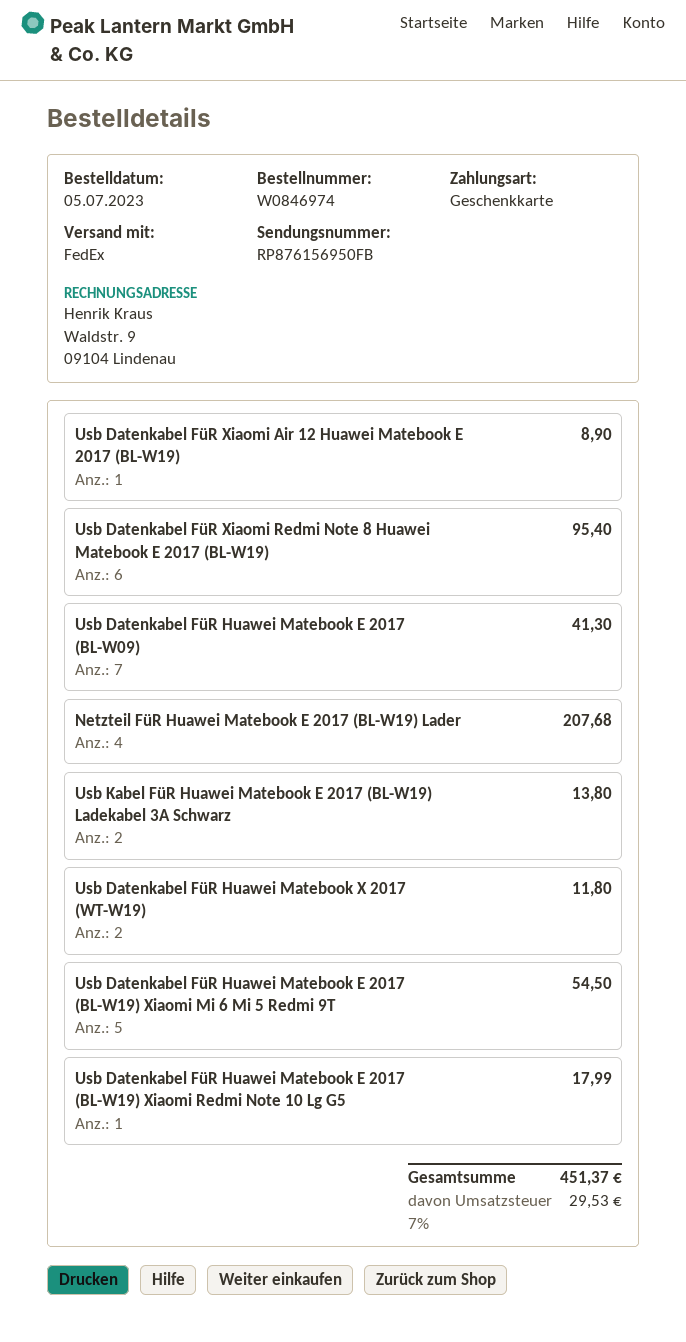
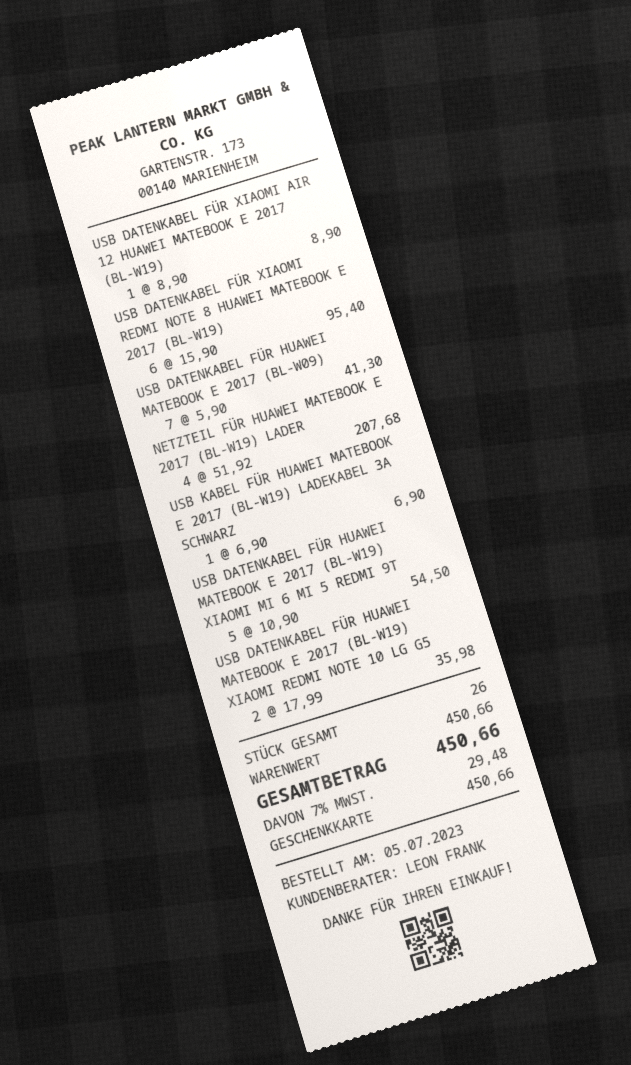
Usb Kabel FüR Huawei Matebook E 2017 (BL-W19) Ladekabel 3A Schwarz: 2 for 13.80 -> 1 for 6.90
Usb Datenkabel FüR Huawei Matebook X 2017 (WT-W19): 2 for 11.80 -> none
Usb Datenkabel FüR Huawei Matebook E 2017 (BL-W19) Xiaomi Redmi Note 10 Lg G5: 1 for 17.99 -> 2 for 35.98
tax: 7% = 29.53 -> 7% = 29.48
total: 451.37 -> 450.66

